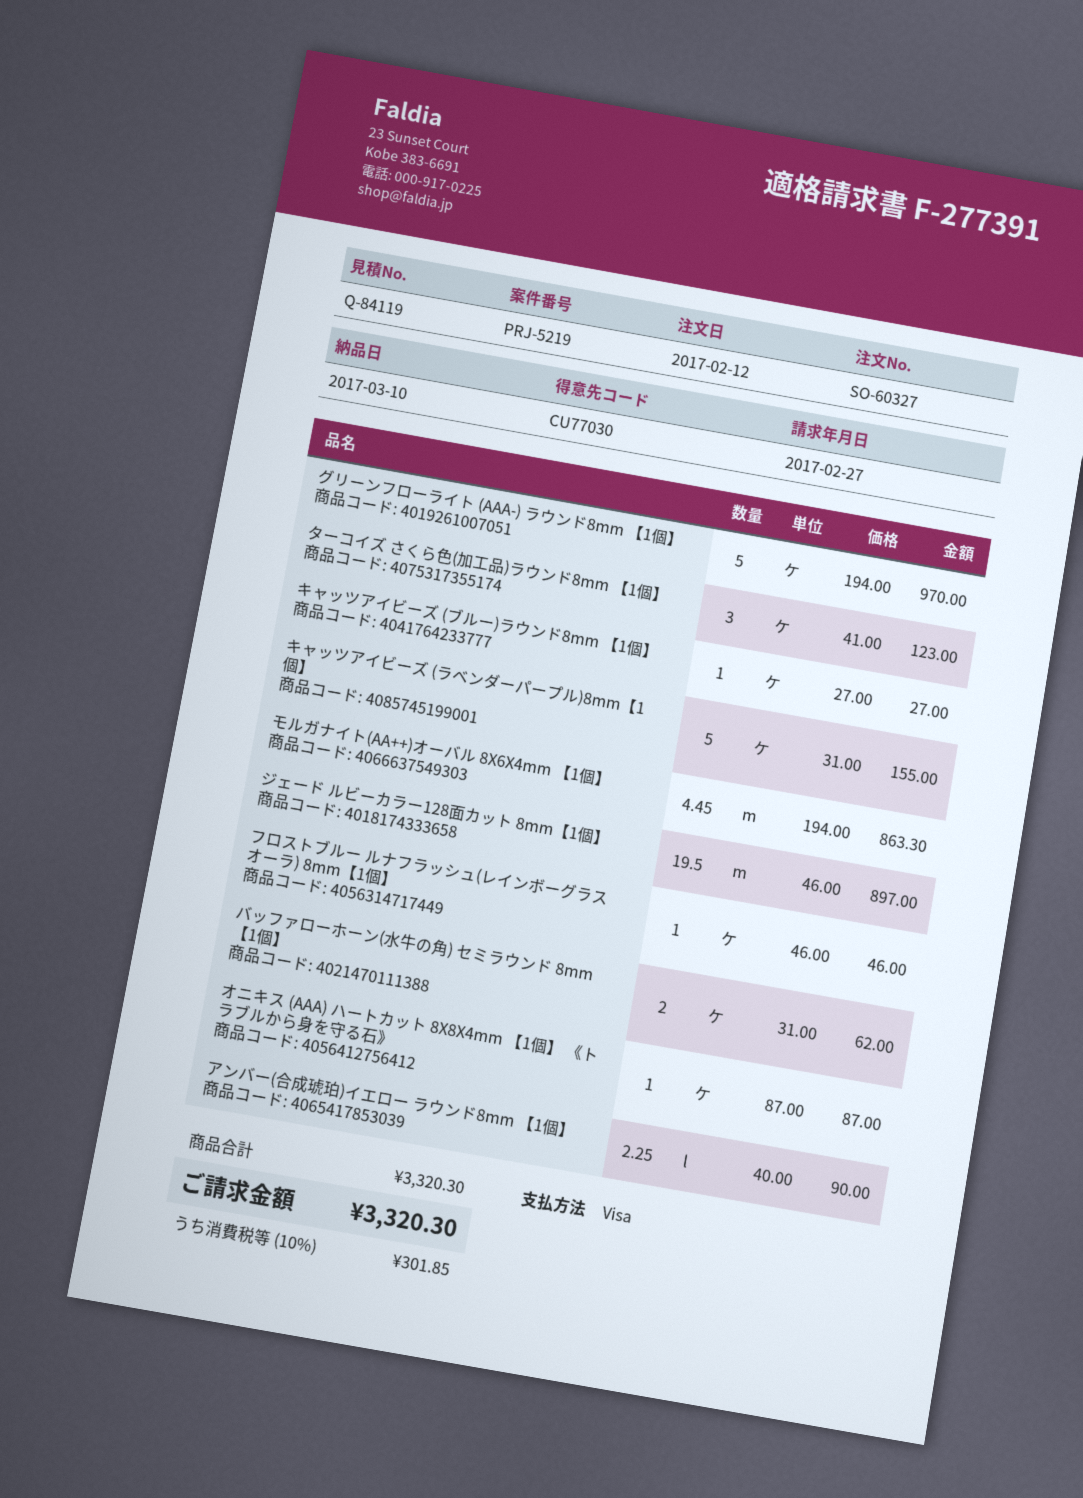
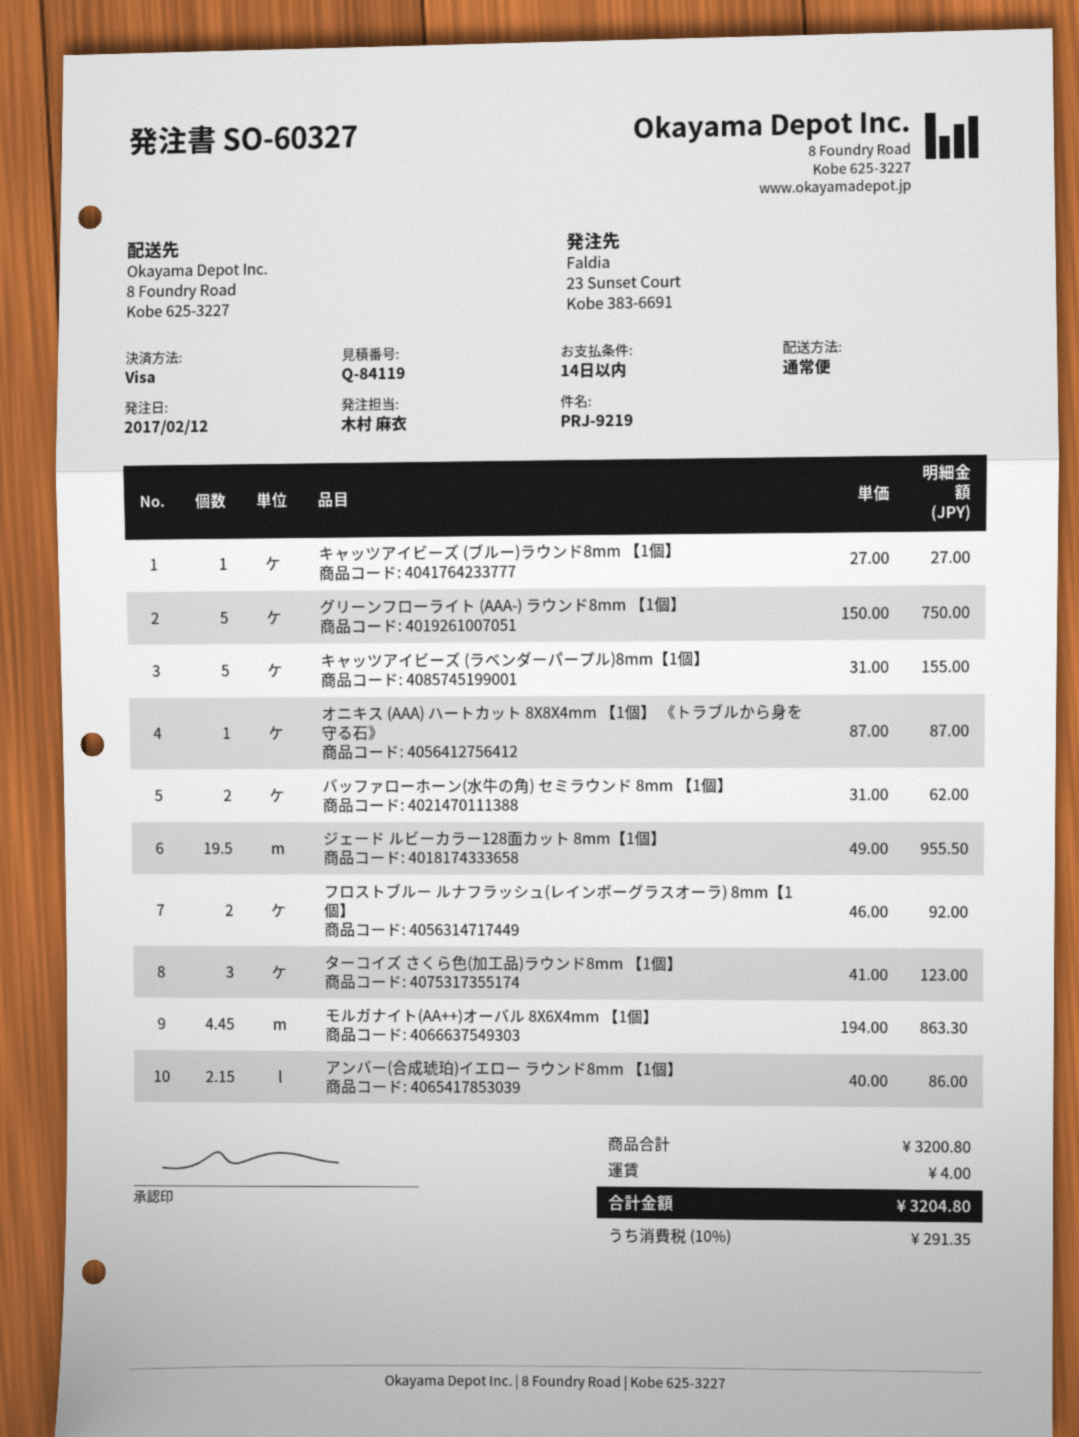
reference: PRJ-5219 -> PRJ-9219
グリーンフローライト (AAA-) ラウンド8mm 【1個】: 5 x 194.00 = 970.00 -> 5 x 150.00 = 750.00
ジェード ルビーカラー128面カット 8mm【1個】: 19.5 x 46.00 = 897.00 -> 19.5 x 49.00 = 955.50
フロストブルー ルナフラッシュ(レインボーグラスオーラ) 8mm【1個】: 1 x 46.00 = 46.00 -> 2 x 46.00 = 92.00
アンバー(合成琥珀)イエロー ラウンド8mm 【1個】: 2.25 x 40.00 = 90.00 -> 2.15 x 40.00 = 86.00
subtotal: 3320.30 -> 3200.80
shipping: none -> 4.00
tax: 10% = 301.85 -> 10% = 291.35
total: 3320.30 -> 3204.80

